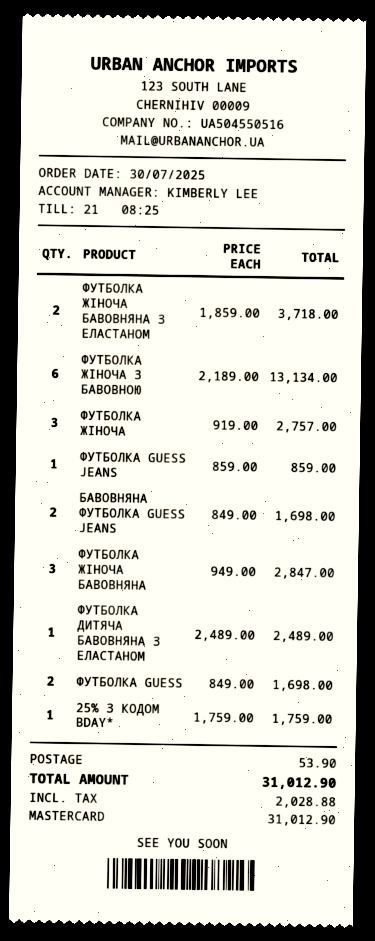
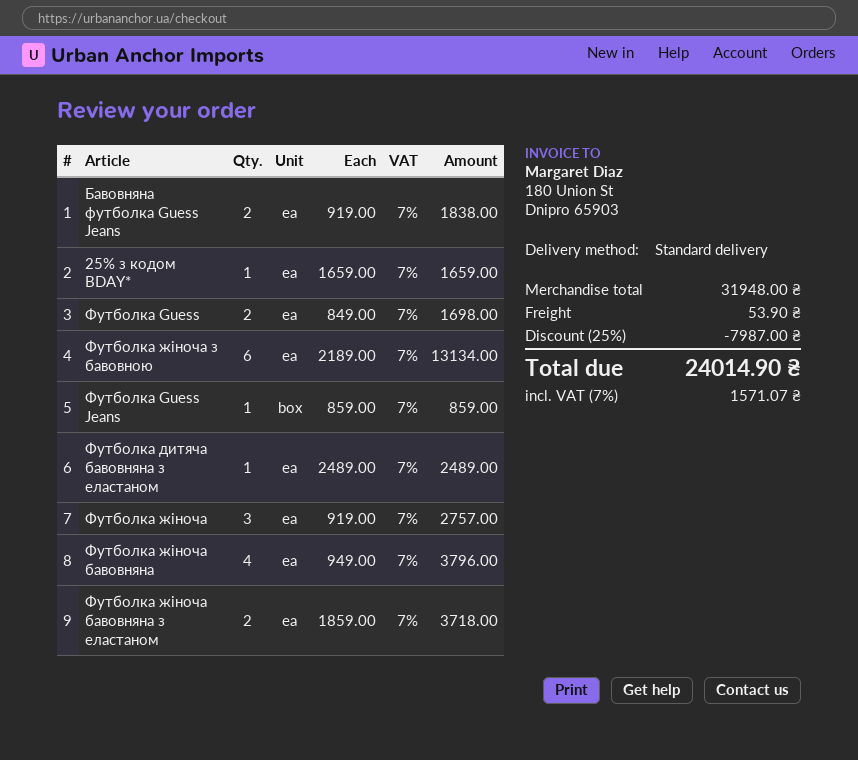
БАВОВНЯНА ФУТБОЛКА GUESS JEANS: 2 x 849.00 = 1698.00 -> 2 x 919.00 = 1838.00
ФУТБОЛКА ЖІНОЧА БАВОВНЯНА: 3 x 949.00 = 2847.00 -> 4 x 949.00 = 3796.00
25% З КОДОМ BDAY*: 1 x 1759.00 = 1759.00 -> 1 x 1659.00 = 1659.00
discount: none -> 25% = 7987.00
tax: 2028.88 -> 1571.07
total: 31012.90 -> 24014.90

